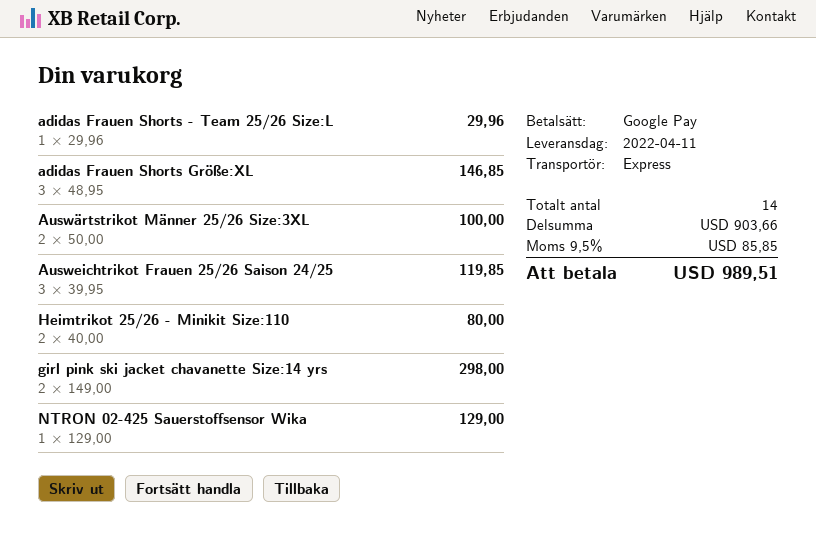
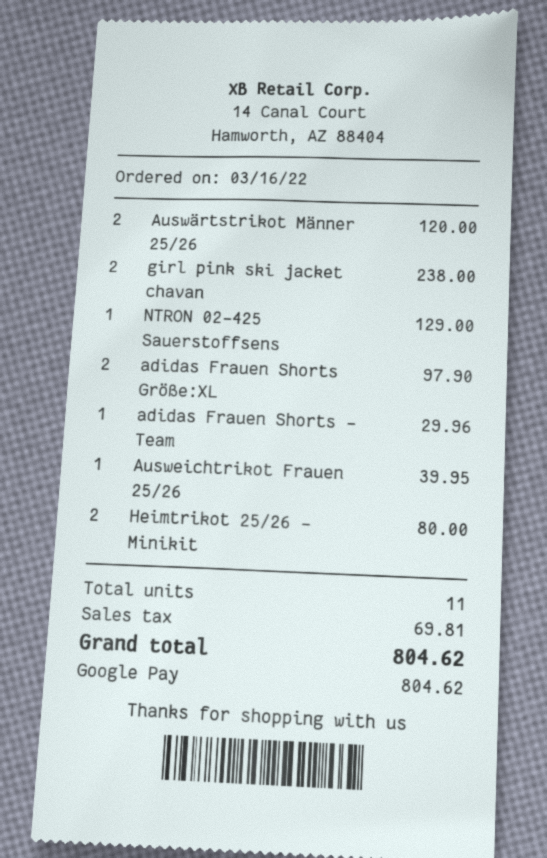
adidas Frauen Shorts Größe:XL: 3 for 146.85 -> 2 for 97.90
Auswärtstrikot Männer 25/26 Size:3XL: 2 for 100.00 -> 2 for 120.00
Ausweichtrikot Frauen 25/26 Saison 24/25: 3 for 119.85 -> 1 for 39.95
girl pink ski jacket chavanette Size:14 yrs: 2 for 298.00 -> 2 for 238.00
total quantity: 14 -> 11
tax: 85.85 -> 69.81
total: 989.51 -> 804.62

